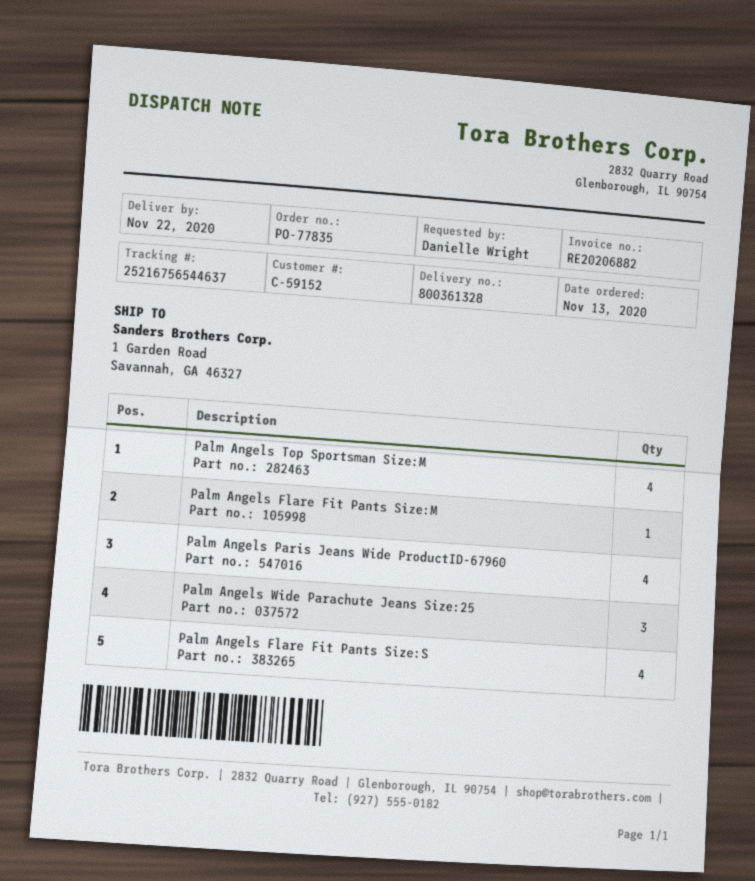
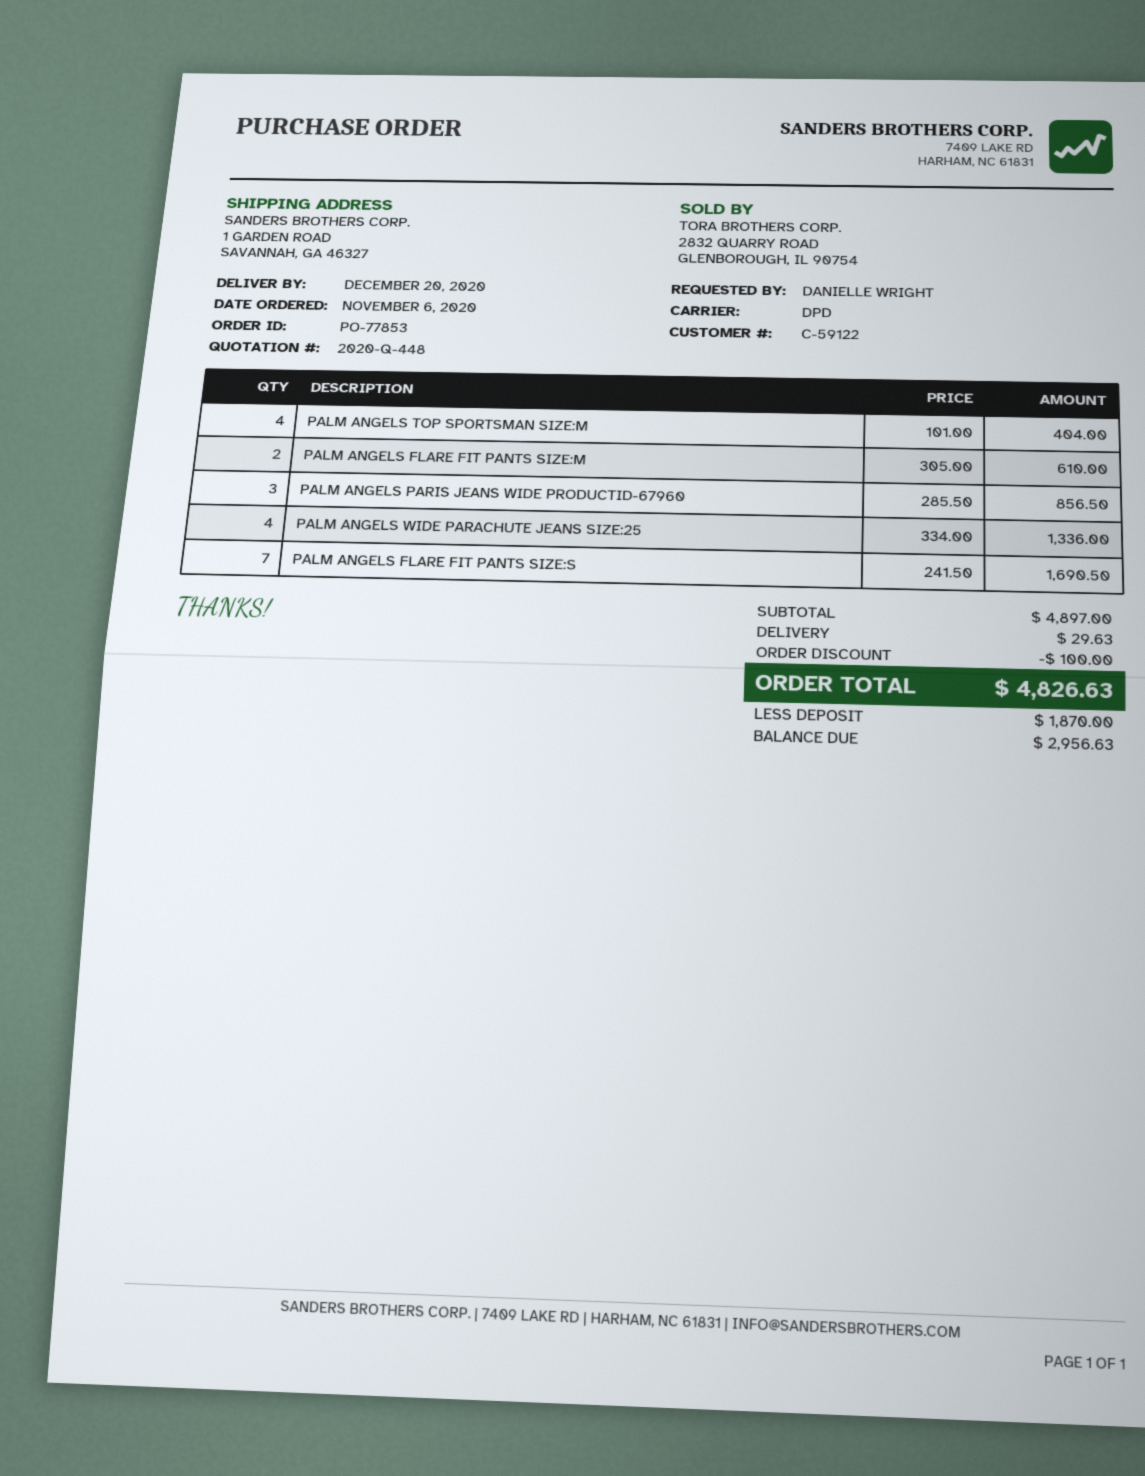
order number: PO-77835 -> PO-77853
order date: 2020-11-13 -> 2020-11-06
delivery date: 2020-11-22 -> 2020-12-20
customer number: C-59152 -> C-59122
Palm Angels Flare Fit Pants Size:M: 1 -> 2
Palm Angels Paris Jeans Wide ProductID-67960: 4 -> 3
Palm Angels Wide Parachute Jeans Size:25: 3 -> 4
Palm Angels Flare Fit Pants Size:S: 4 -> 7

